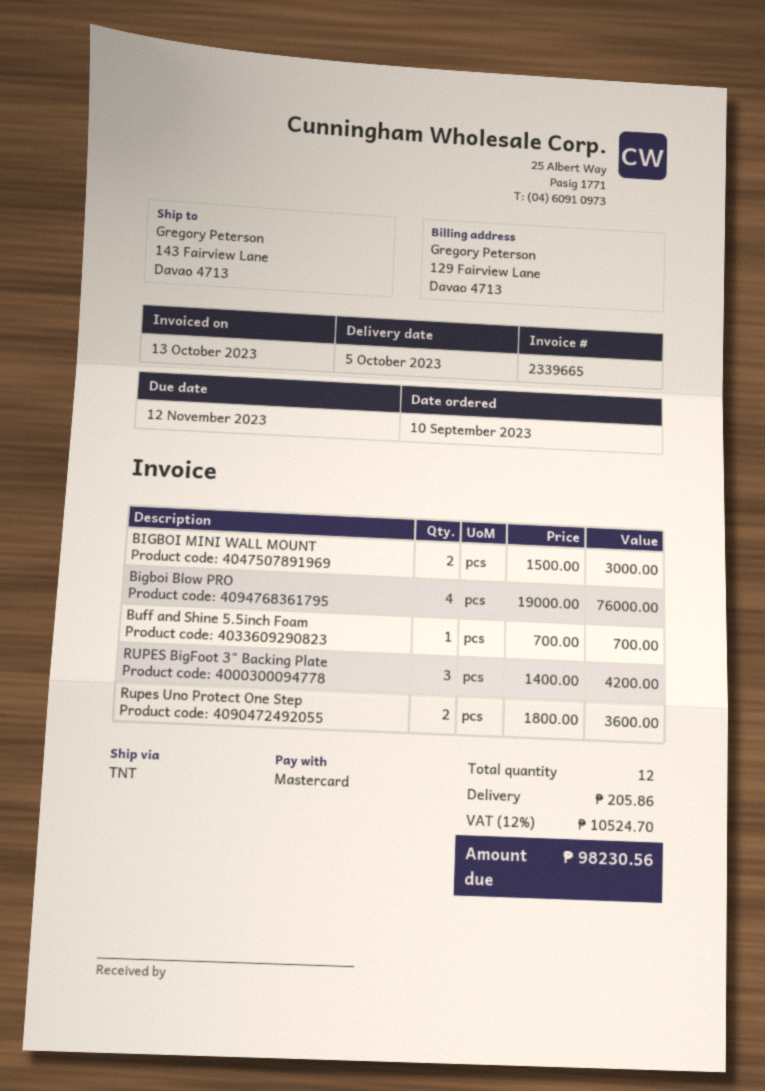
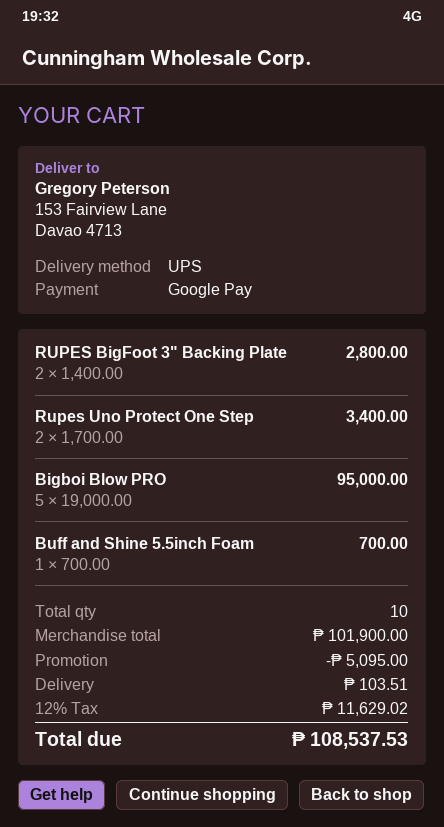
payment method: Mastercard -> Google Pay
shipping method: TNT -> UPS
ship to: 143 Fairview Lane, Davao 4713 -> 153 Fairview Lane, Davao 4713
BIGBOI MINI WALL MOUNT: 2 x 1500.00 = 3000.00 -> none
Bigboi Blow PRO: 4 x 19000.00 = 76000.00 -> 5 x 19000.00 = 95000.00
RUPES BigFoot 3" Backing Plate: 3 x 1400.00 = 4200.00 -> 2 x 1400.00 = 2800.00
Rupes Uno Protect One Step: 2 x 1800.00 = 3600.00 -> 2 x 1700.00 = 3400.00
total quantity: 12 -> 10
discount: none -> 5095.00
shipping: 205.86 -> 103.51
tax: 12% = 10524.70 -> 12% = 11629.02
total: 98230.56 -> 108537.53

